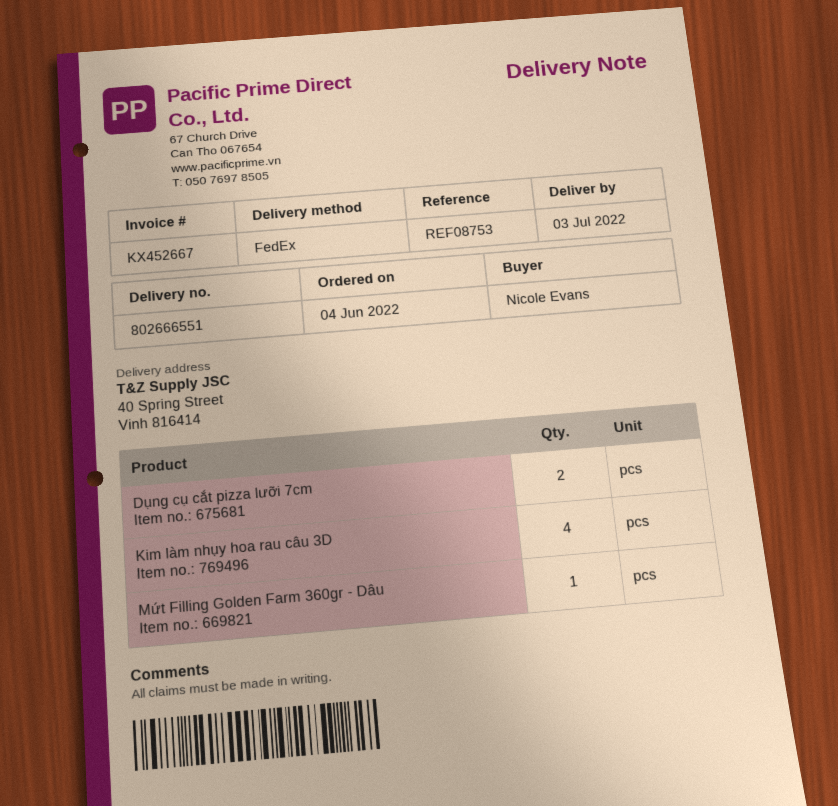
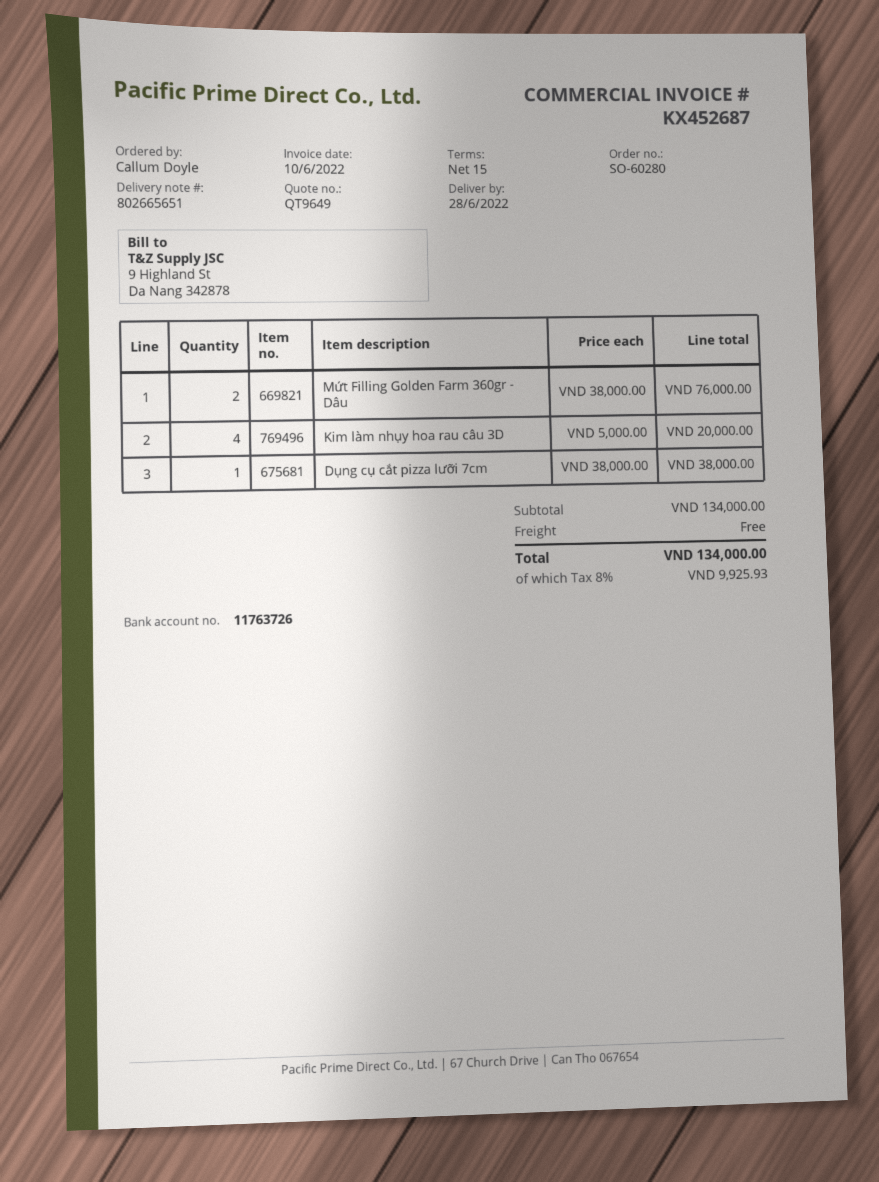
delivery note number: 802666551 -> 802665651
delivery date: 2022-07-03 -> 2022-06-28
invoice number: KX452667 -> KX452687
ordered by: Nicole Evans -> Callum Doyle
Dụng cụ cắt pizza lưỡi 7cm: 2 -> 1
Mứt Filling Golden Farm 360gr - Dâu: 1 -> 2

